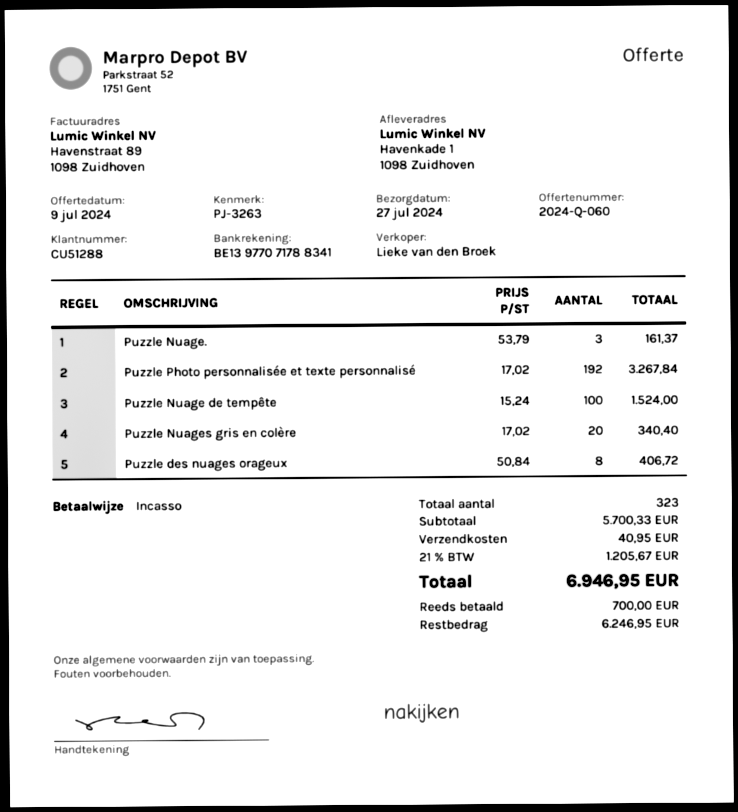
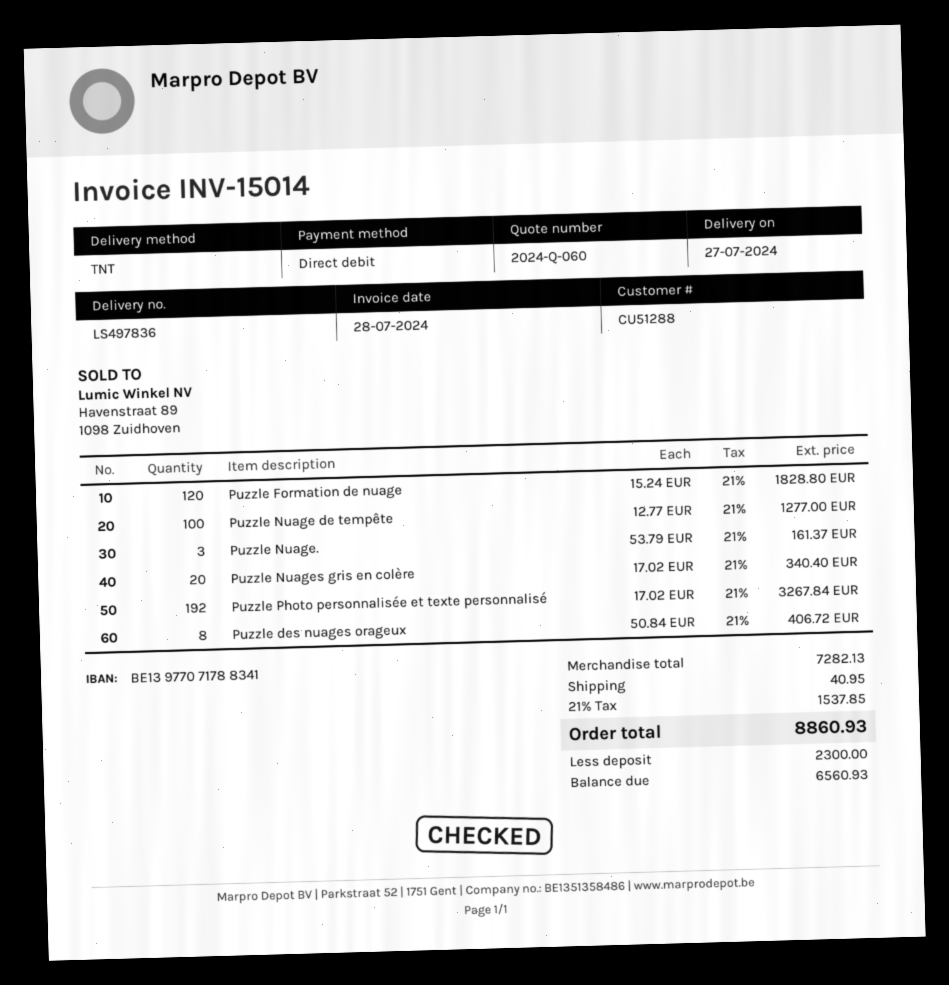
Puzzle Nuage de tempête: 100 x 15.24 = 1524.00 -> 100 x 12.77 = 1277.00
Puzzle Formation de nuage: none -> 120 x 15.24 = 1828.80
subtotal: 5700.33 -> 7282.13
tax: 21% = 1205.67 -> 21% = 1537.85
total: 6946.95 -> 8860.93
deposit: 700.00 -> 2300.00
balance: 6246.95 -> 6560.93

